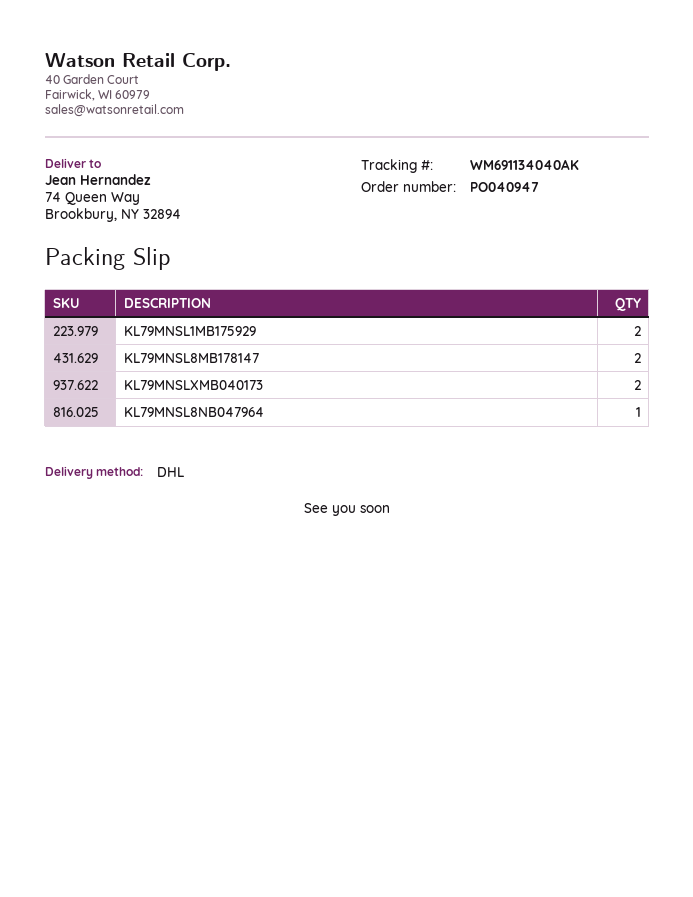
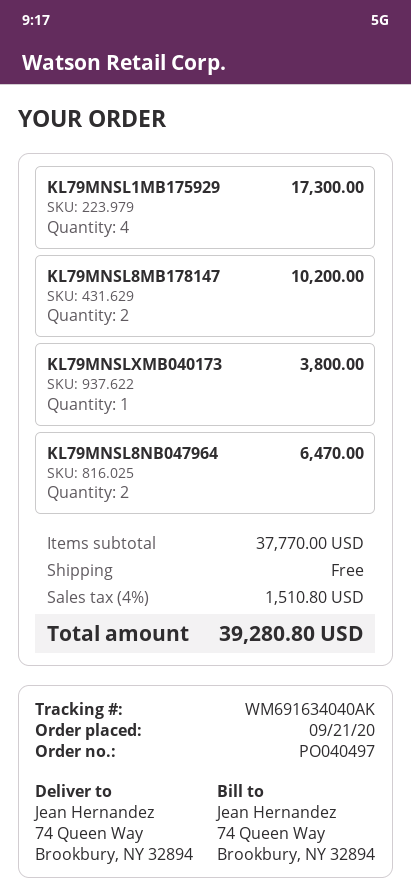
order number: PO040947 -> PO040497
tracking number: WM691134040AK -> WM691634040AK
KL79MNSL1MB175929: 2 -> 4
KL79MNSLXMB040173: 2 -> 1
KL79MNSL8NB047964: 1 -> 2

